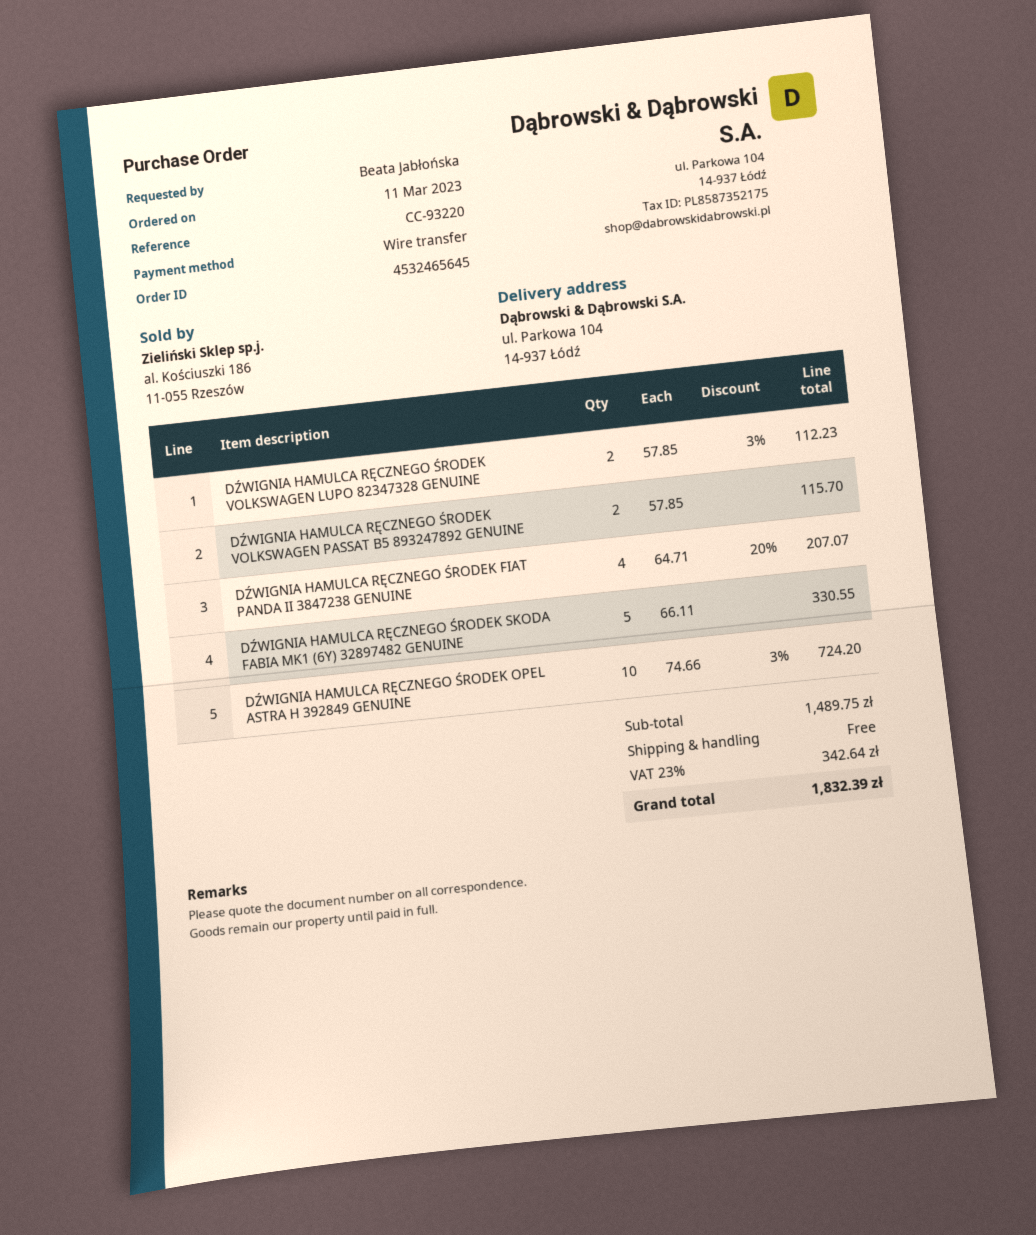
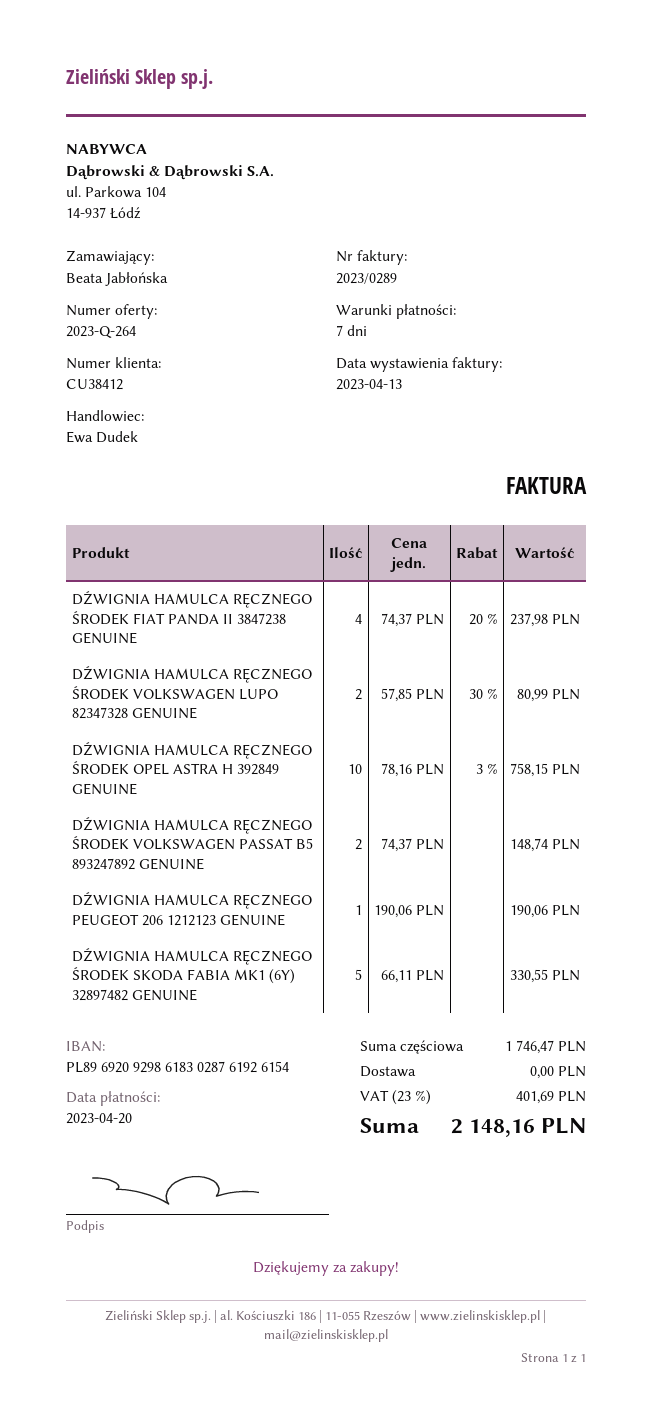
DŹWIGNIA HAMULCA RĘCZNEGO ŚRODEK VOLKSWAGEN LUPO 82347328 GENUINE: 2 x 57.85 - 3% = 112.23 -> 2 x 57.85 - 30% = 80.99
DŹWIGNIA HAMULCA RĘCZNEGO ŚRODEK VOLKSWAGEN PASSAT B5 893247892 GENUINE: 2 x 57.85 = 115.70 -> 2 x 74.37 = 148.74
DŹWIGNIA HAMULCA RĘCZNEGO ŚRODEK FIAT PANDA II 3847238 GENUINE: 4 x 64.71 - 20% = 207.07 -> 4 x 74.37 - 20% = 237.98
DŹWIGNIA HAMULCA RĘCZNEGO ŚRODEK OPEL ASTRA H 392849 GENUINE: 10 x 74.66 - 3% = 724.20 -> 10 x 78.16 - 3% = 758.15
DŹWIGNIA HAMULCA RĘCZNEGO PEUGEOT 206 1212123 GENUINE: none -> 1 x 190.06 = 190.06
subtotal: 1489.75 -> 1746.47
tax: 23% = 342.64 -> 23% = 401.69
total: 1832.39 -> 2148.16

